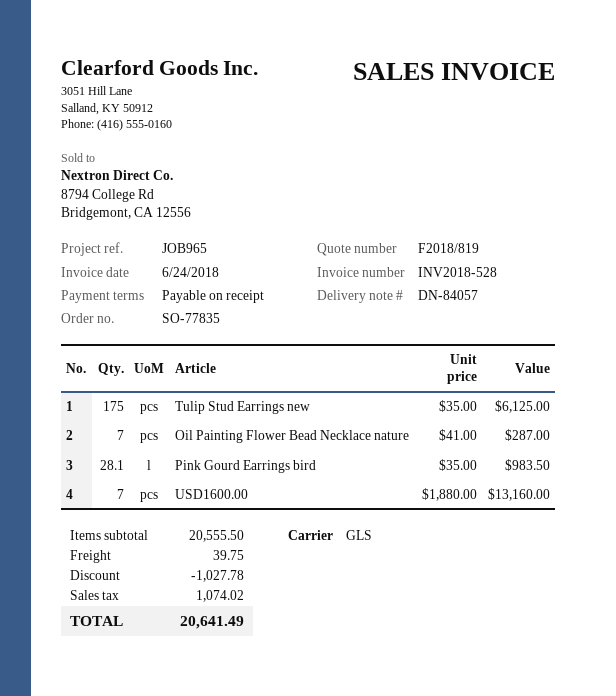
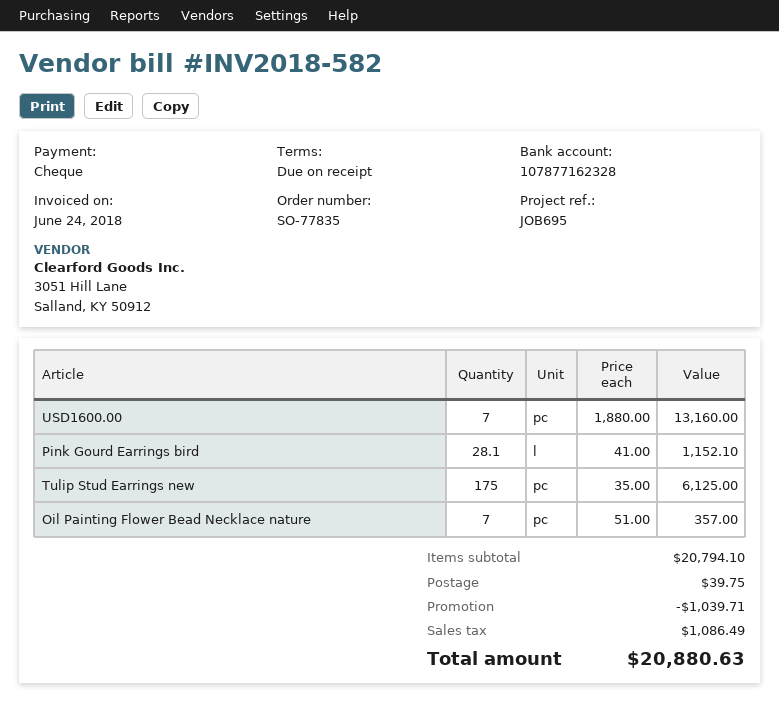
invoice number: INV2018-528 -> INV2018-582
reference: JOB965 -> JOB695
Oil Painting Flower Bead Necklace nature: 7 x 41.00 = 287.00 -> 7 x 51.00 = 357.00
Pink Gourd Earrings bird: 28.1 x 35.00 = 983.50 -> 28.1 x 41.00 = 1152.10
subtotal: 20555.50 -> 20794.10
discount: 1027.78 -> 1039.71
tax: 1074.02 -> 1086.49
total: 20641.49 -> 20880.63

